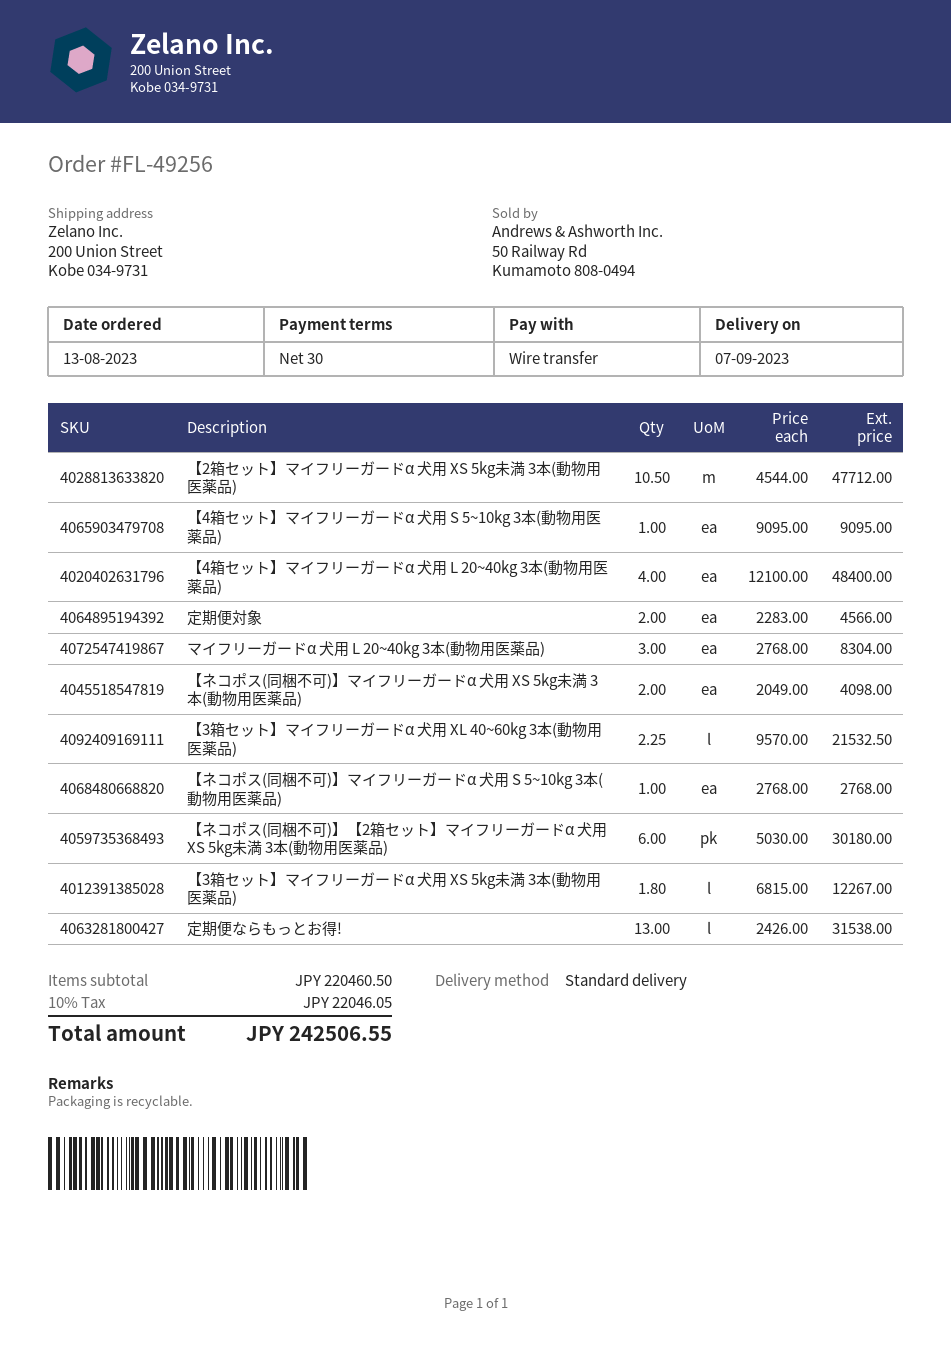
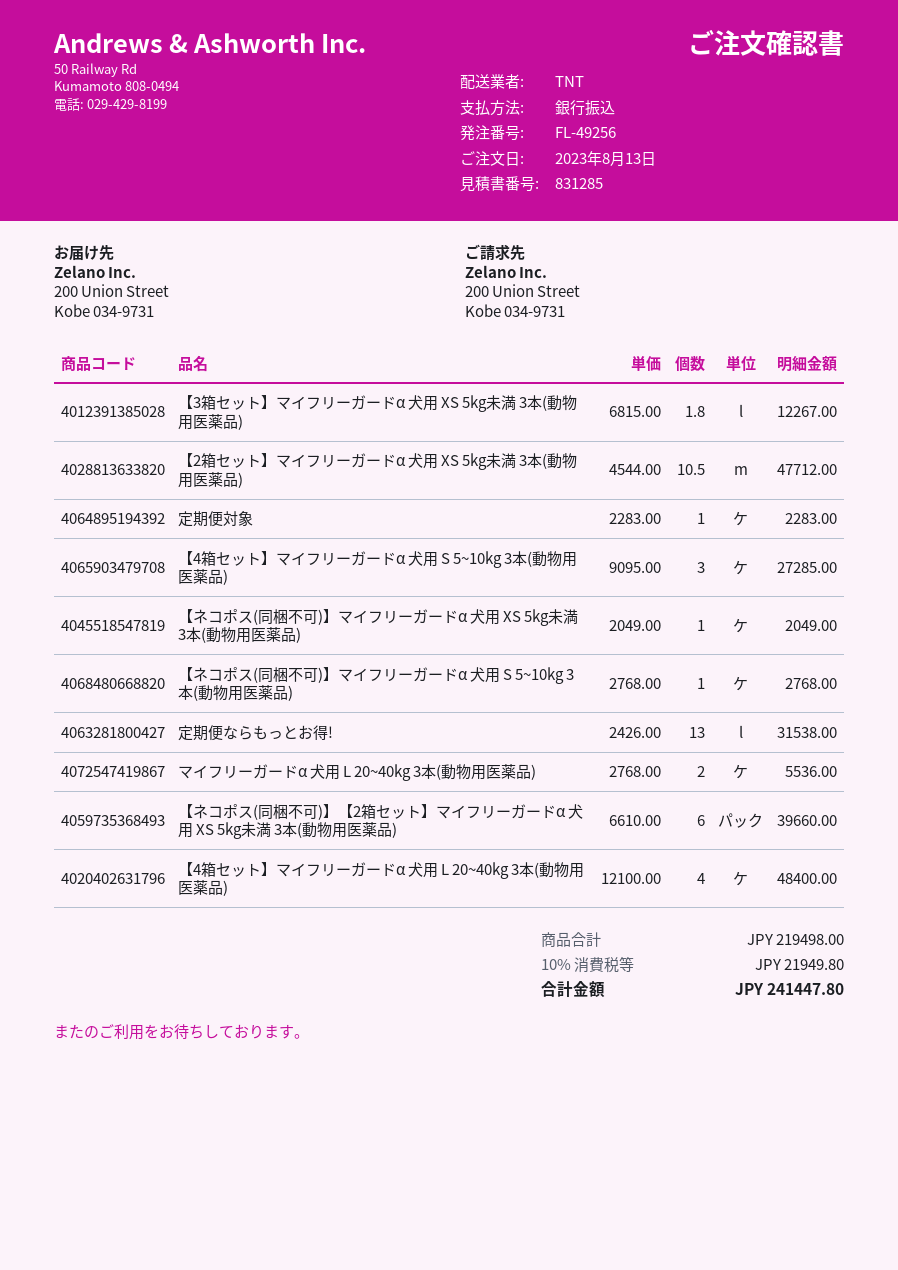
shipping method: standard -> TNT
【4箱セット】マイフリーガードα 犬用 S 5~10kg 3本(動物用医薬品): 1 x 9095.00 = 9095.00 -> 3 x 9095.00 = 27285.00
定期便対象: 2 x 2283.00 = 4566.00 -> 1 x 2283.00 = 2283.00
マイフリーガードα 犬用 L 20~40kg 3本(動物用医薬品): 3 x 2768.00 = 8304.00 -> 2 x 2768.00 = 5536.00
【ネコポス(同梱不可)】マイフリーガードα 犬用 XS 5kg未満 3本(動物用医薬品): 2 x 2049.00 = 4098.00 -> 1 x 2049.00 = 2049.00
【3箱セット】マイフリーガードα 犬用 XL 40~60kg 3本(動物用医薬品): 2.25 x 9570.00 = 21532.50 -> none
【ネコポス(同梱不可)】【2箱セット】マイフリーガードα 犬用 XS 5kg未満 3本(動物用医薬品): 6 x 5030.00 = 30180.00 -> 6 x 6610.00 = 39660.00
subtotal: 220460.50 -> 219498.00
tax: 10% = 22046.05 -> 10% = 21949.80
total: 242506.55 -> 241447.80

